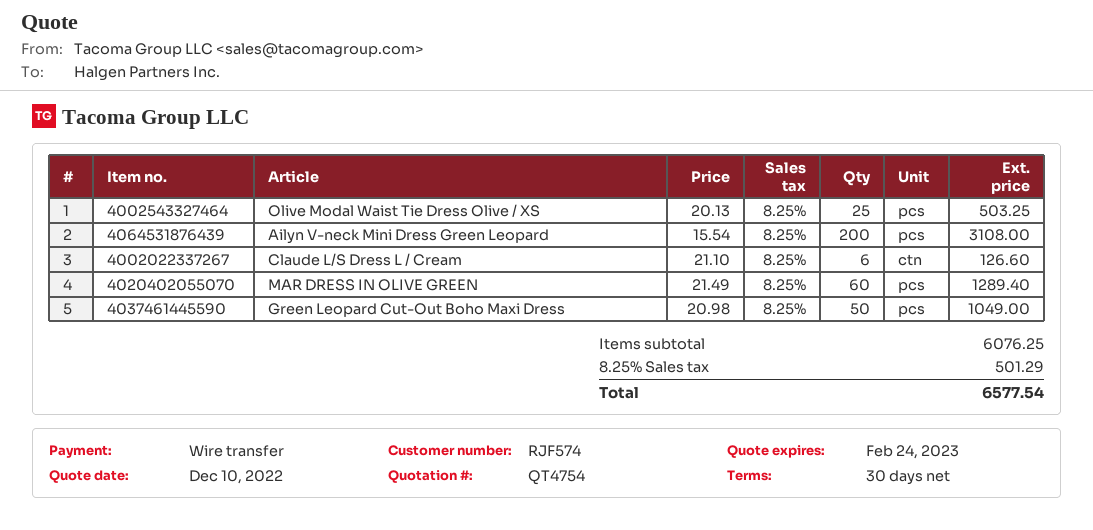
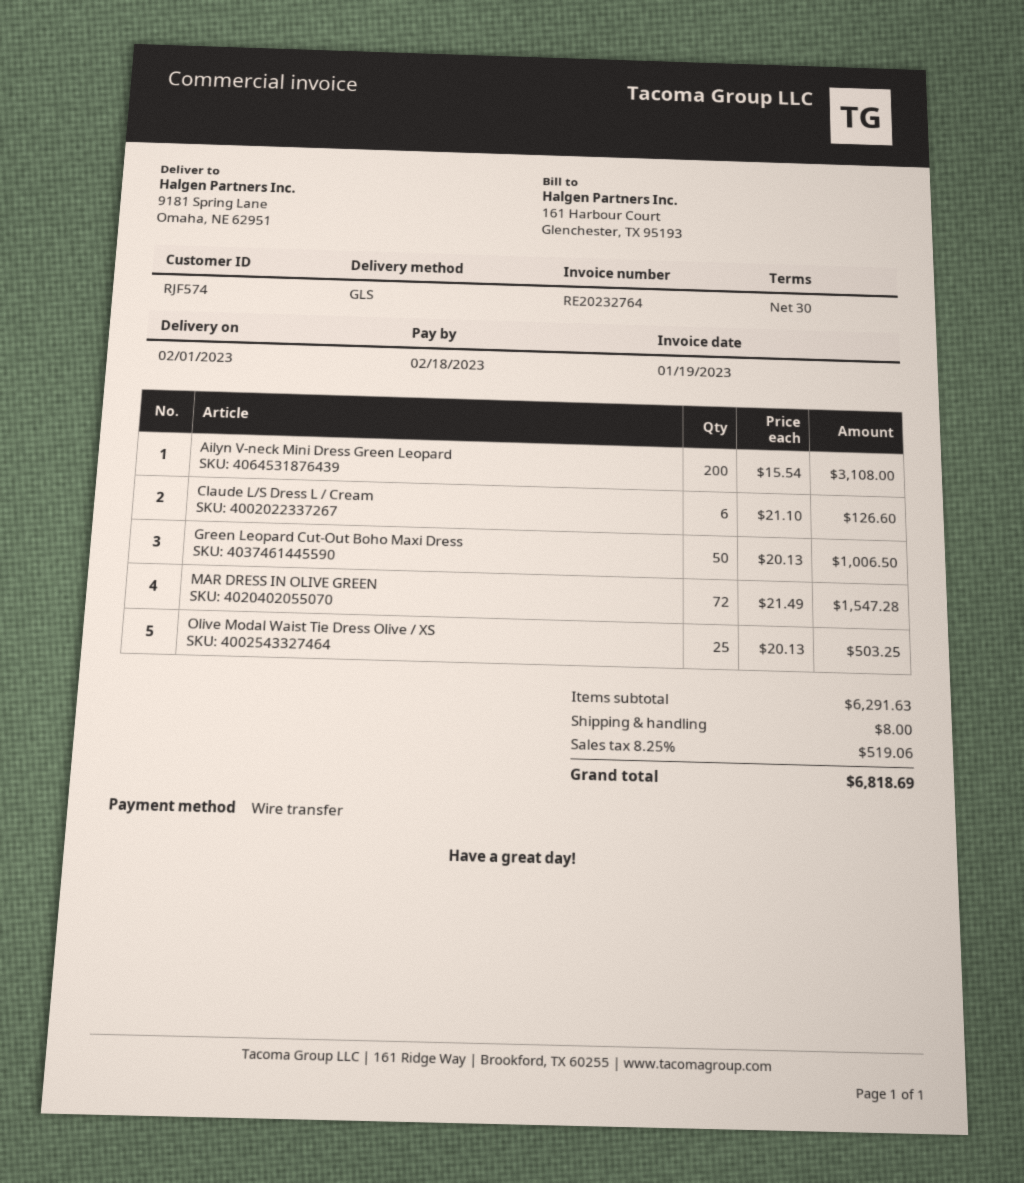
MAR DRESS IN OLIVE GREEN: 60 x 21.49 = 1289.40 -> 72 x 21.49 = 1547.28
Green Leopard Cut-Out Boho Maxi Dress: 50 x 20.98 = 1049.00 -> 50 x 20.13 = 1006.50
subtotal: 6076.25 -> 6291.63
shipping: none -> 8.00
tax: 8.25% = 501.29 -> 8.25% = 519.06
total: 6577.54 -> 6818.69

